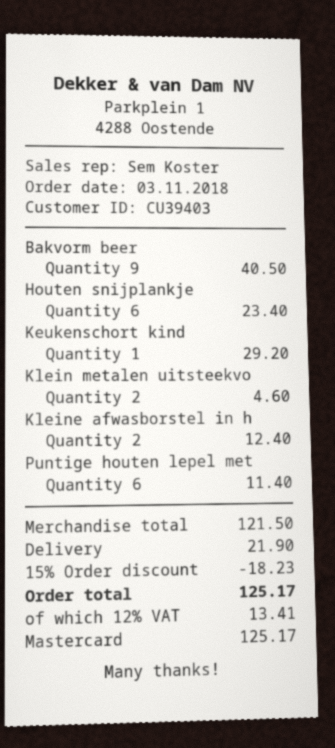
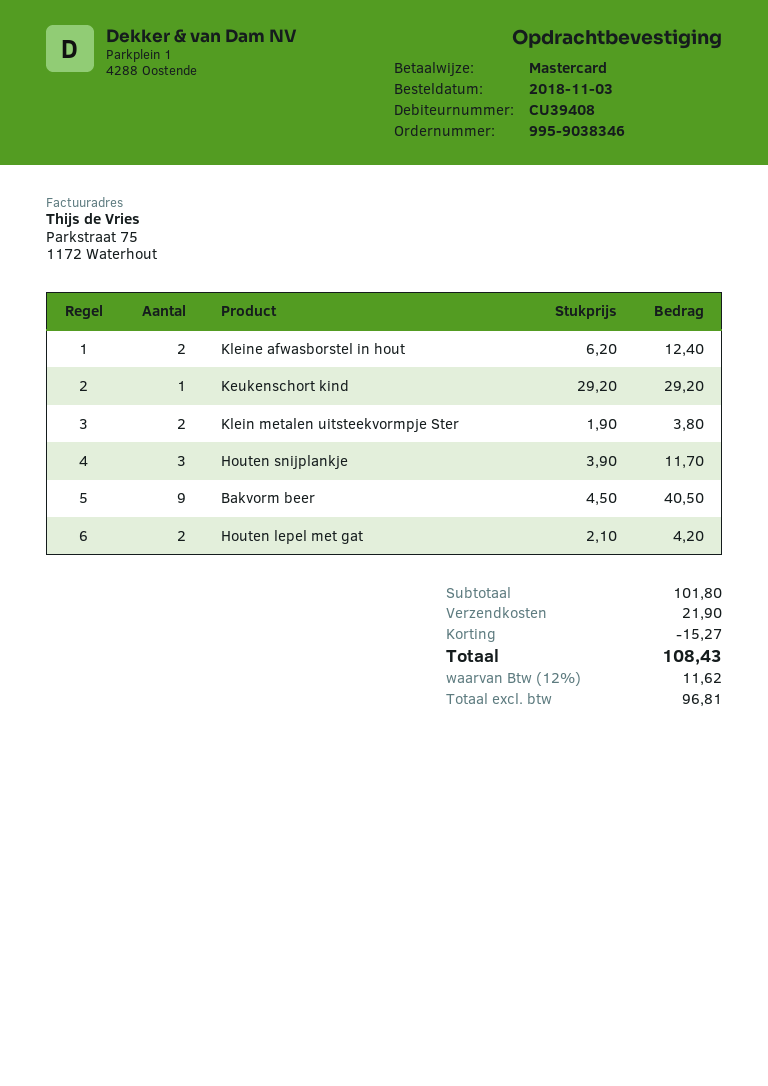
customer number: CU39403 -> CU39408
Houten snijplankje: 6 for 23.40 -> 3 for 11.70
Klein metalen uitsteekvo: 2 for 4.60 -> 2 for 3.80
Puntige houten lepel met: 6 for 11.40 -> none
Houten lepel met gat: none -> 2 for 4.20
subtotal: 121.50 -> 101.80
discount: 18.23 -> 15.27
tax: 12% = 13.41 -> 12% = 11.62
total: 125.17 -> 108.43

